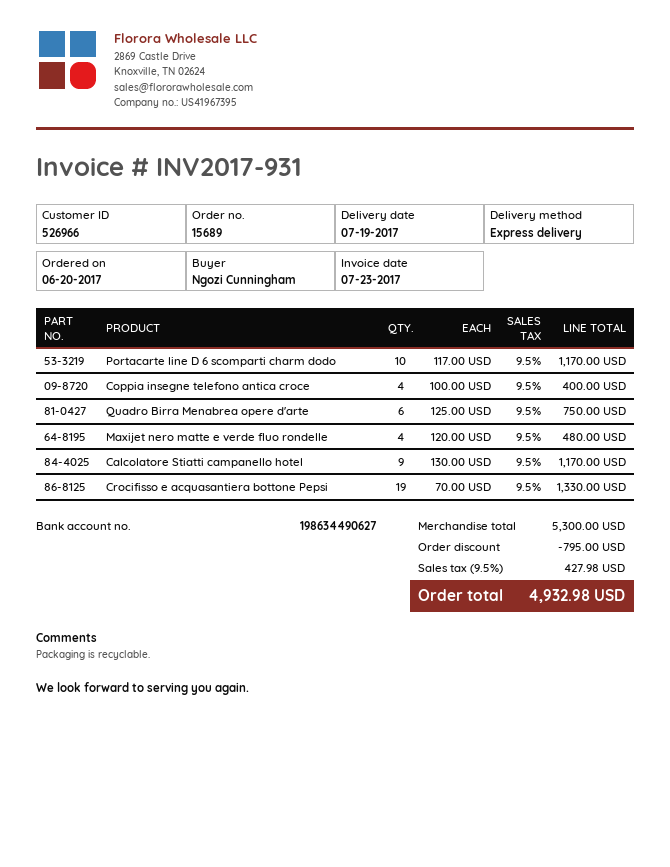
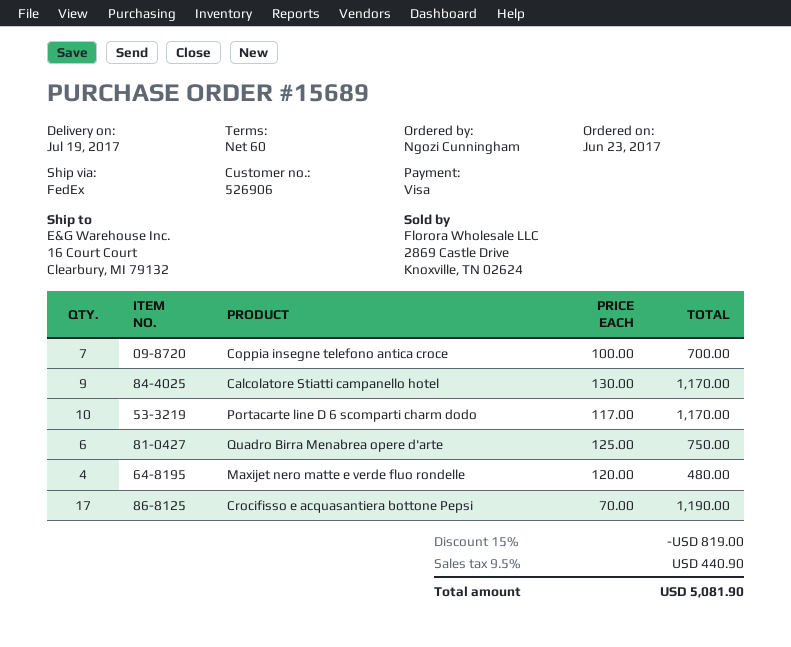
order date: 2017-06-20 -> 2017-06-23
customer number: 526966 -> 526906
shipping method: express -> FedEx
Coppia insegne telefono antica croce: 4 x 100.00 = 400.00 -> 7 x 100.00 = 700.00
Crocifisso e acquasantiera bottone Pepsi: 19 x 70.00 = 1330.00 -> 17 x 70.00 = 1190.00
discount: 795.00 -> 819.00
tax: 9.5% = 427.98 -> 9.5% = 440.90
total: 4932.98 -> 5081.90

